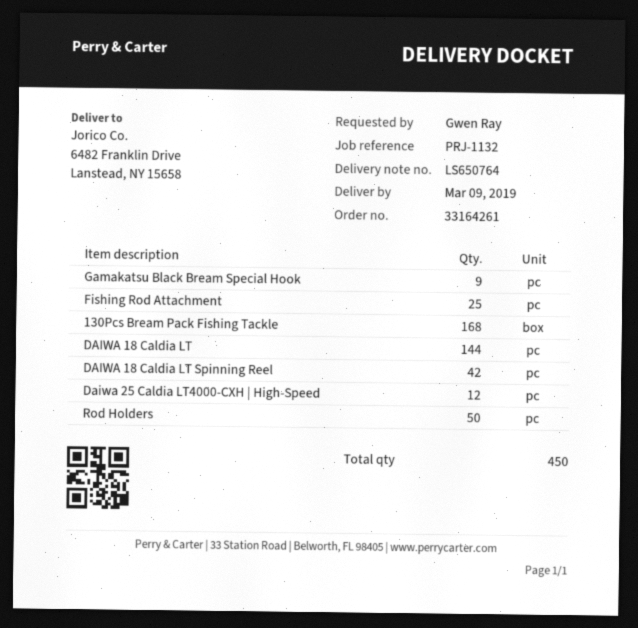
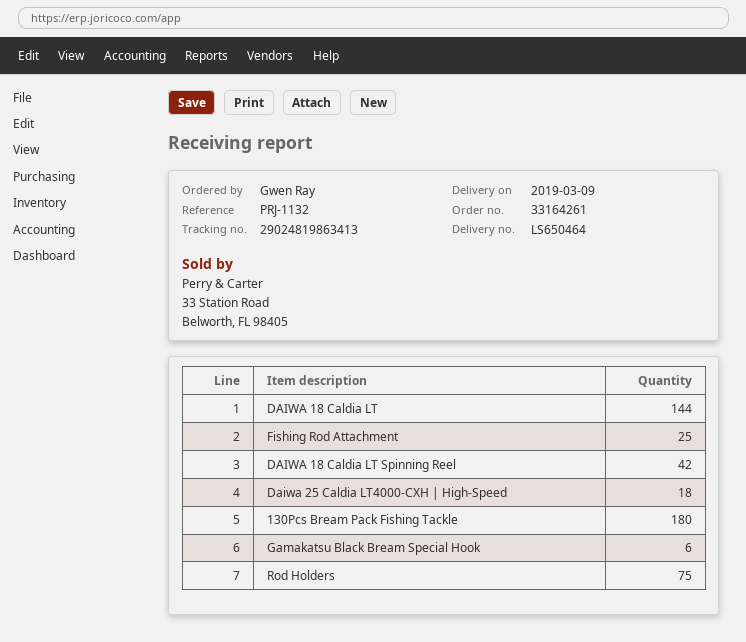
delivery note number: LS650764 -> LS650464
Gamakatsu Black Bream Special Hook: 9 -> 6
130Pcs Bream Pack Fishing Tackle: 168 -> 180
Daiwa 25 Caldia LT4000-CXH | High-Speed: 12 -> 18
Rod Holders: 50 -> 75

